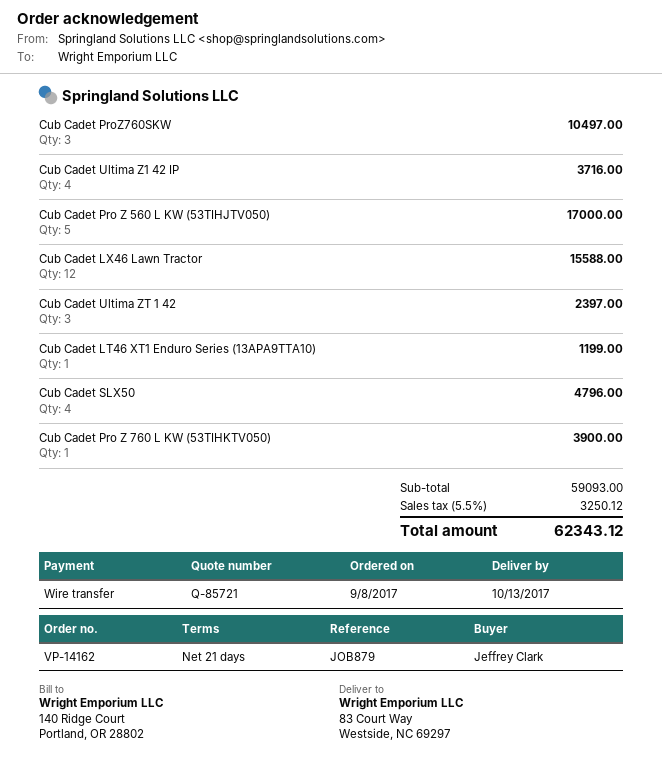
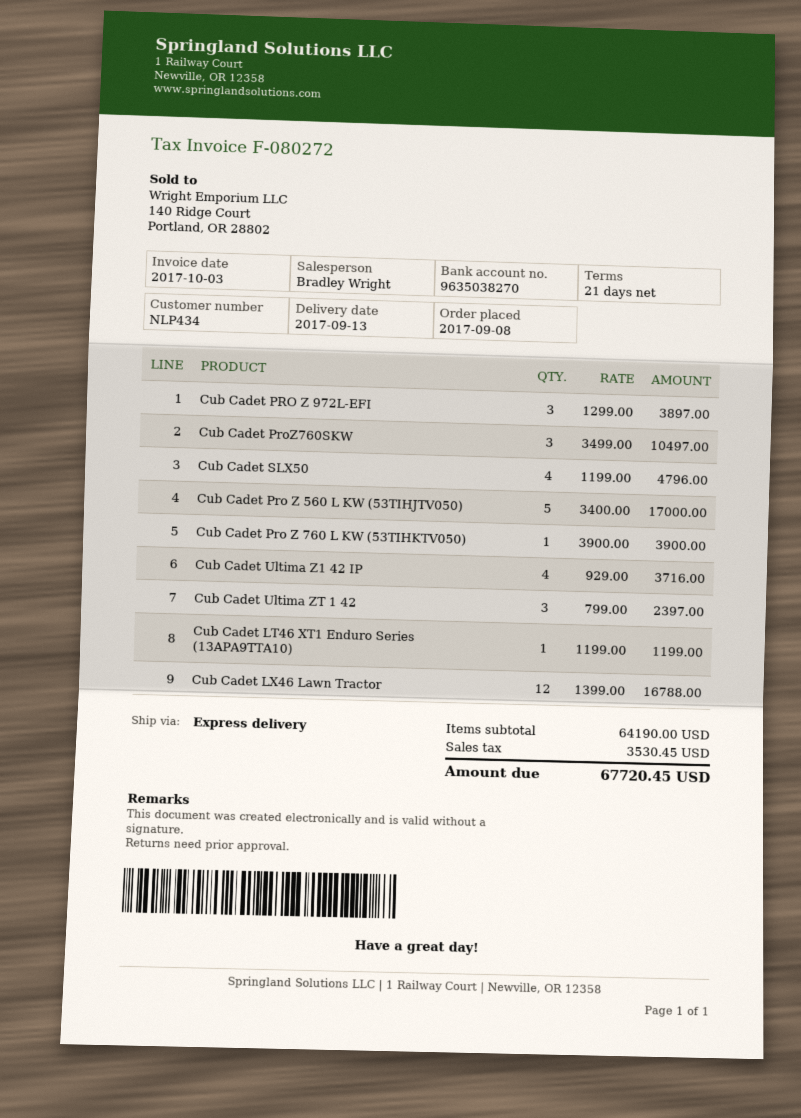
delivery date: 2017-10-13 -> 2017-09-13
Cub Cadet LX46 Lawn Tractor: 12 for 15588.00 -> 12 for 16788.00
Cub Cadet PRO Z 972L-EFI: none -> 3 for 3897.00
subtotal: 59093.00 -> 64190.00
tax: 3250.12 -> 3530.45
total: 62343.12 -> 67720.45

